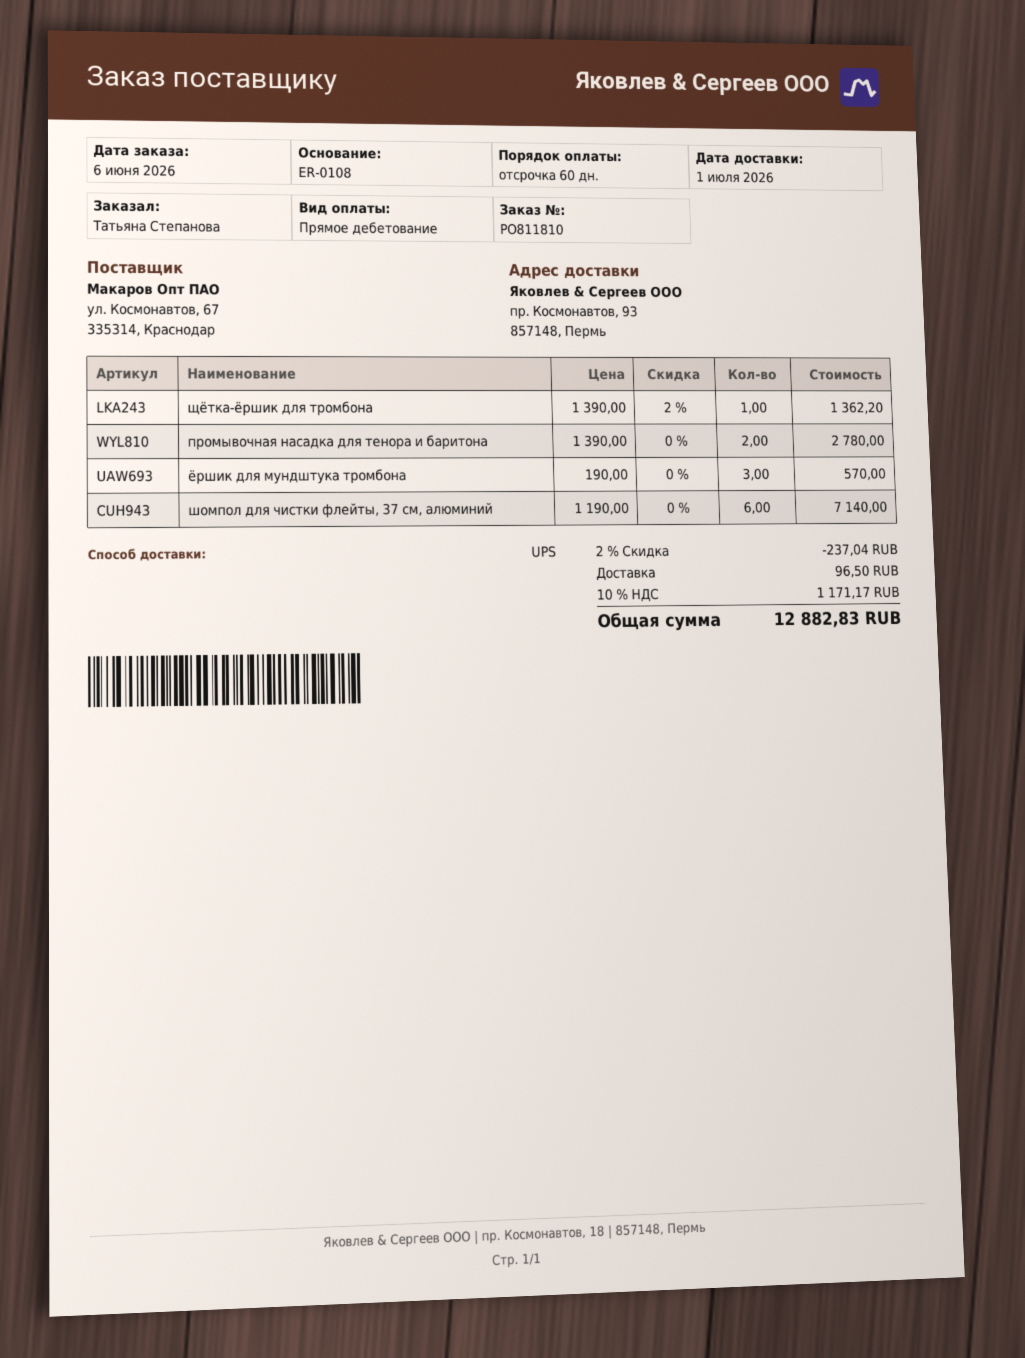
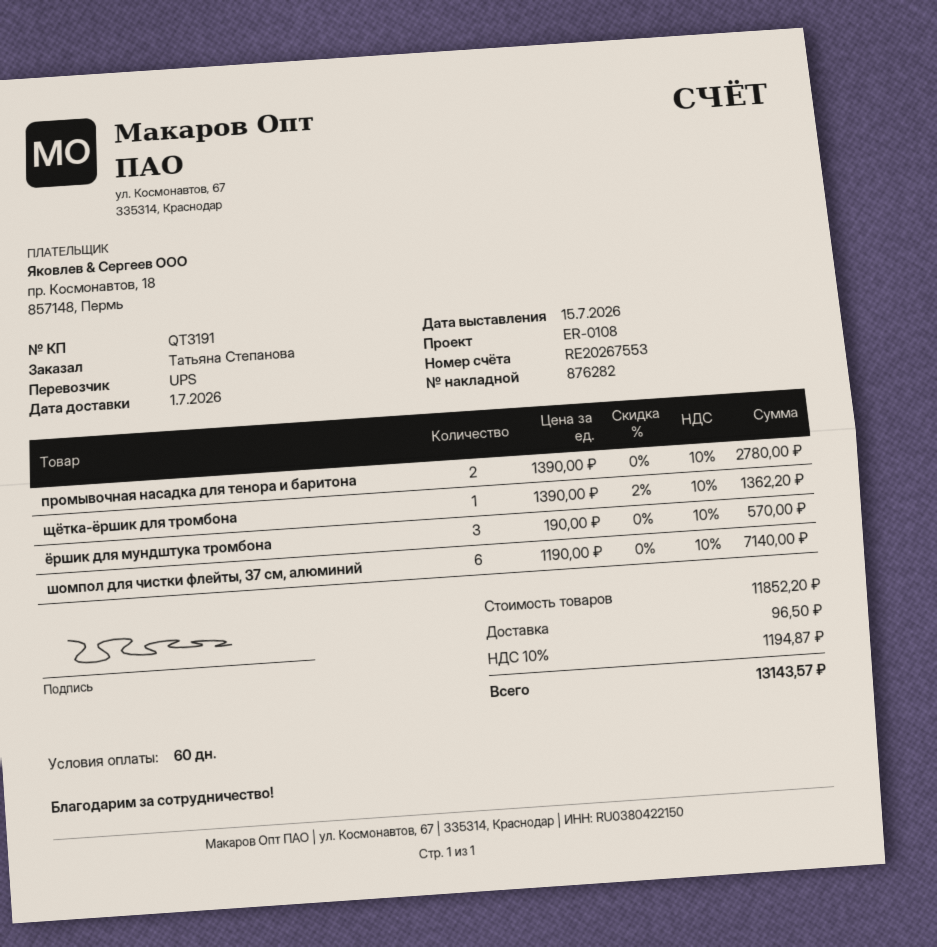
discount: 2% = 237.04 -> none
tax: 10% = 1171.17 -> 10% = 1194.87
total: 12882.83 -> 13143.57

